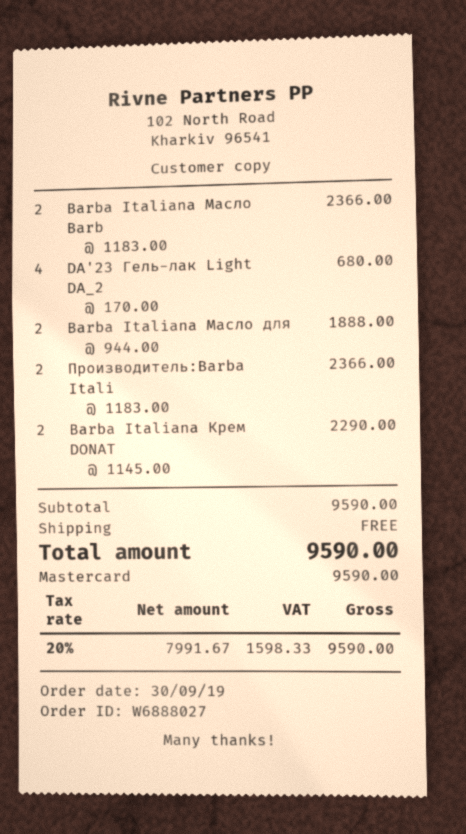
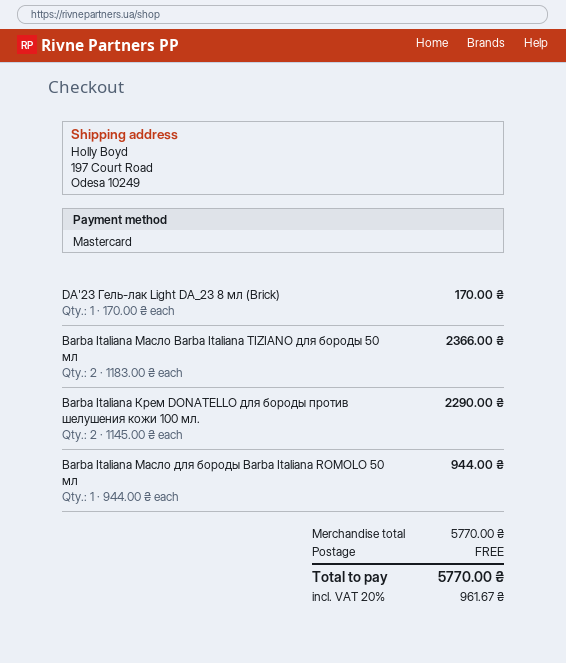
DA'23 Гель-лак Light DA_2: 4 x 170.00 = 680.00 -> 1 x 170.00 = 170.00
Barba Italiana Масло для: 2 x 944.00 = 1888.00 -> 1 x 944.00 = 944.00
Производитель:Barba Itali: 2 x 1183.00 = 2366.00 -> none
subtotal: 9590.00 -> 5770.00
tax: 20% = 1598.33 -> 20% = 961.67
total: 9590.00 -> 5770.00

